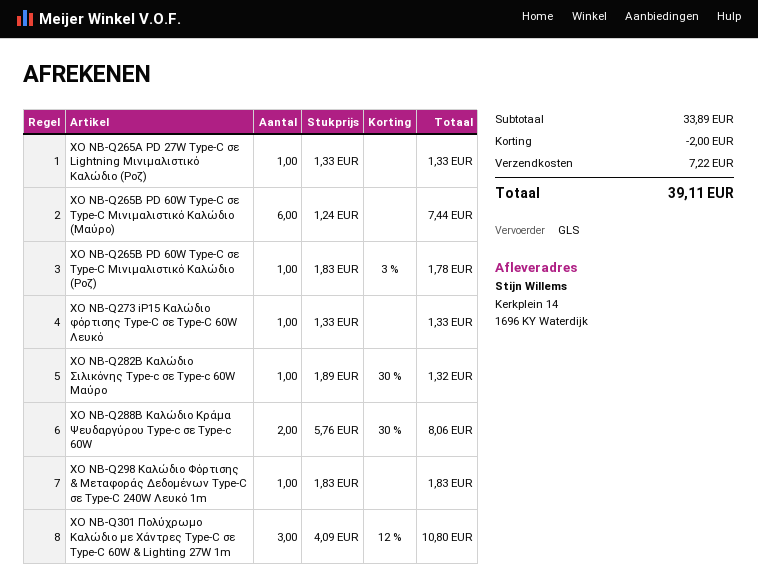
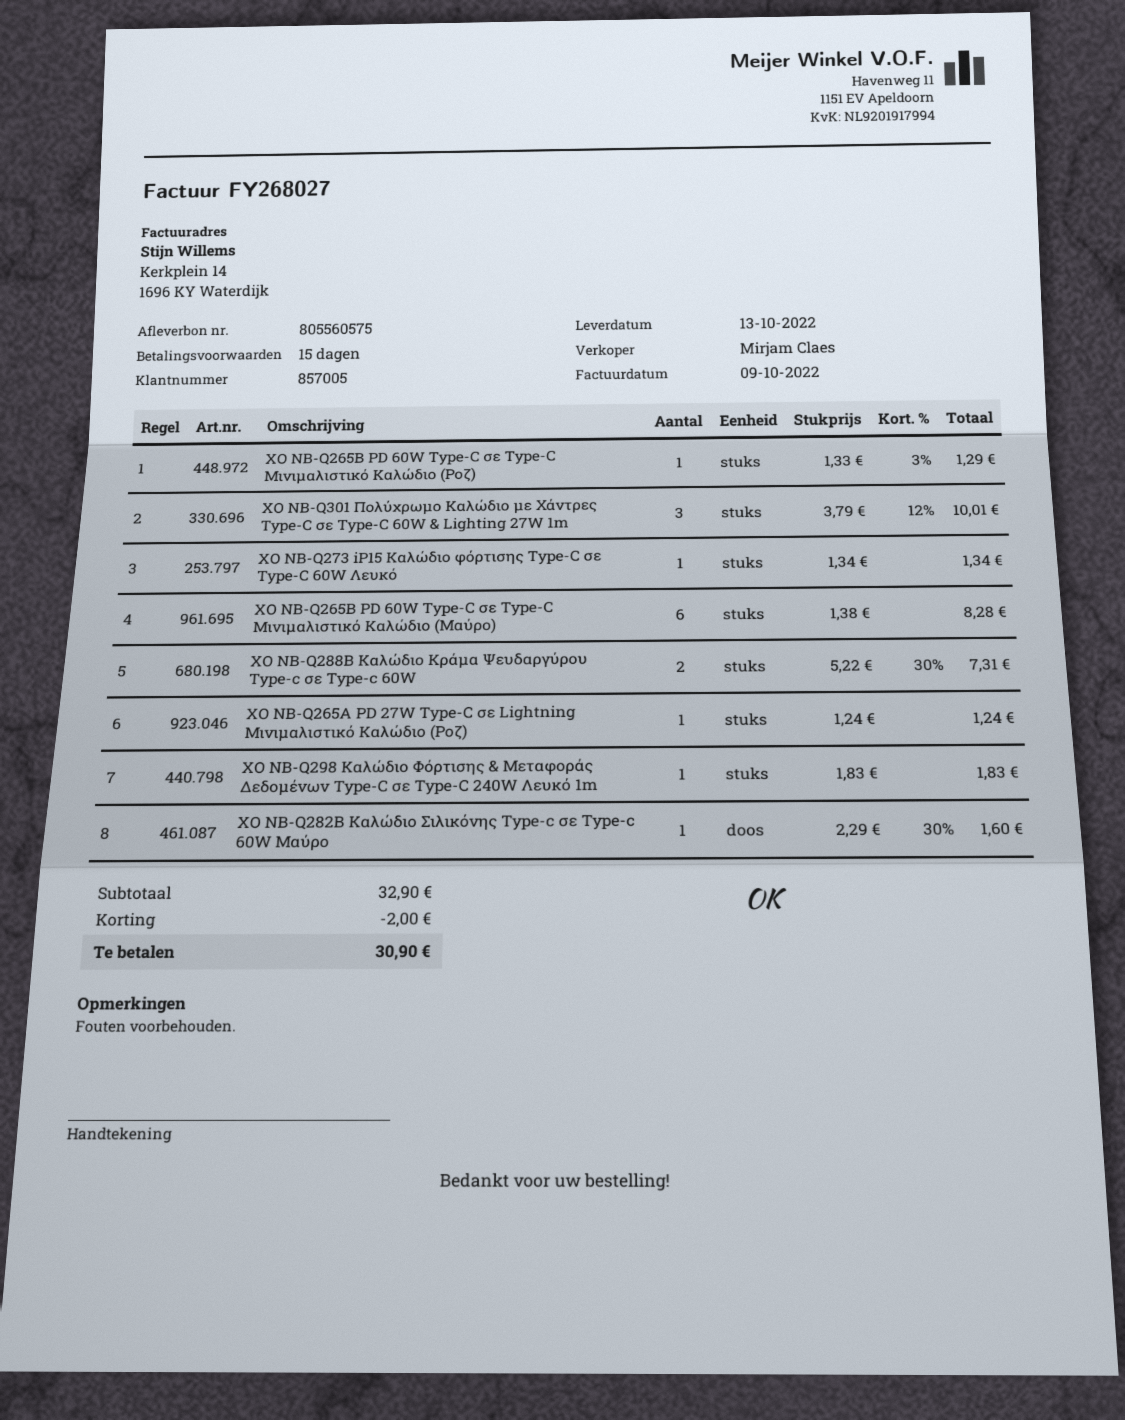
XO NB-Q265A PD 27W Type-C σε Lightning Μινιμαλιστικό Καλώδιο (Ροζ): 1 x 1.33 = 1.33 -> 1 x 1.24 = 1.24
XO NB-Q265B PD 60W Type-C σε Type-C Μινιμαλιστικό Καλώδιο (Μαύρο): 6 x 1.24 = 7.44 -> 6 x 1.38 = 8.28
XO NB-Q265B PD 60W Type-C σε Type-C Μινιμαλιστικό Καλώδιο (Ροζ): 1 x 1.83 - 3% = 1.78 -> 1 x 1.33 - 3% = 1.29
XO NB-Q273 iP15 Καλώδιο φόρτισης Type-C σε Type-C 60W Λευκό: 1 x 1.33 = 1.33 -> 1 x 1.34 = 1.34
XO NB-Q282B Καλώδιο Σιλικόνης Type-c σε Type-c 60W Μαύρο: 1 x 1.89 - 30% = 1.32 -> 1 x 2.29 - 30% = 1.60
XO NB-Q288B Καλώδιο Κράμα Ψευδαργύρου Type-c σε Type-c 60W: 2 x 5.76 - 30% = 8.06 -> 2 x 5.22 - 30% = 7.31
XO NB-Q301 Πολύχρωμο Καλώδιο με Χάντρες Type-C σε Type-C 60W & Lighting 27W 1m: 3 x 4.09 - 12% = 10.80 -> 3 x 3.79 - 12% = 10.01
subtotal: 33.89 -> 32.90
shipping: 7.22 -> none
total: 39.11 -> 30.90

